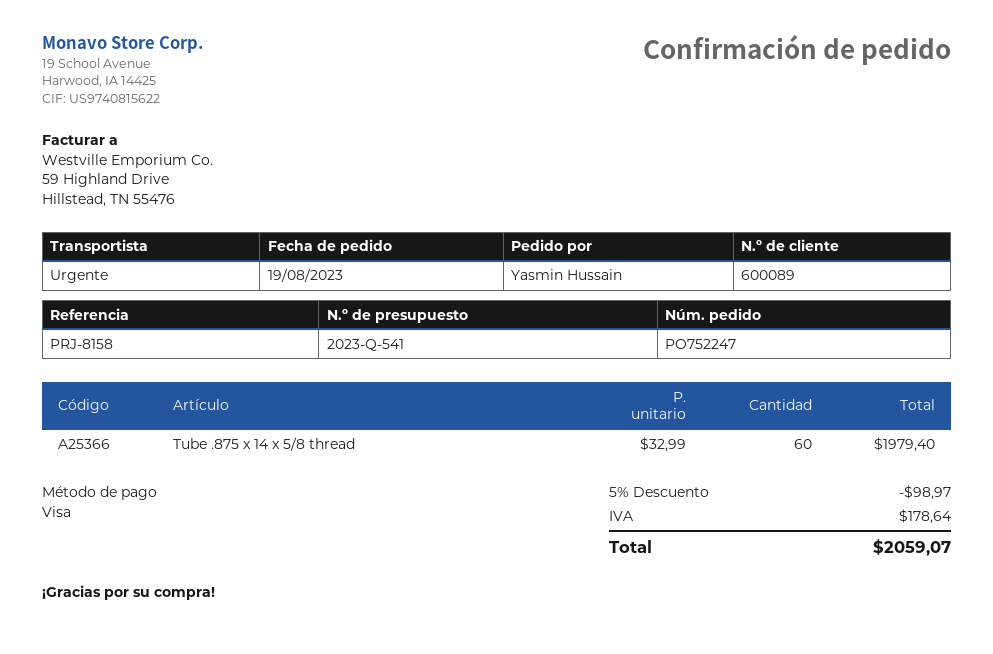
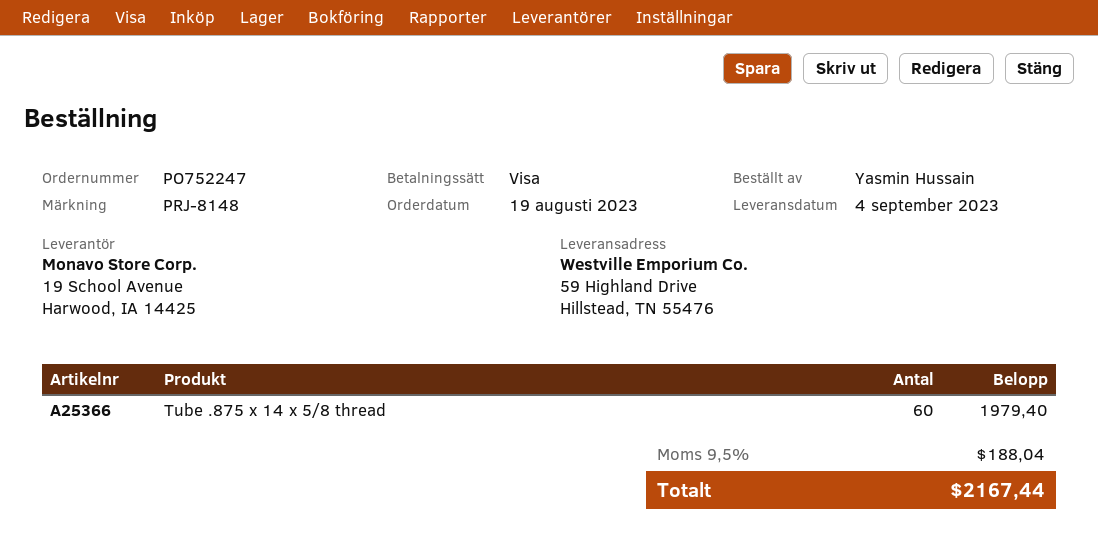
reference: PRJ-8158 -> PRJ-8148
discount: 5% = 98.97 -> none
tax: 178.64 -> 188.04
total: 2059.07 -> 2167.44

